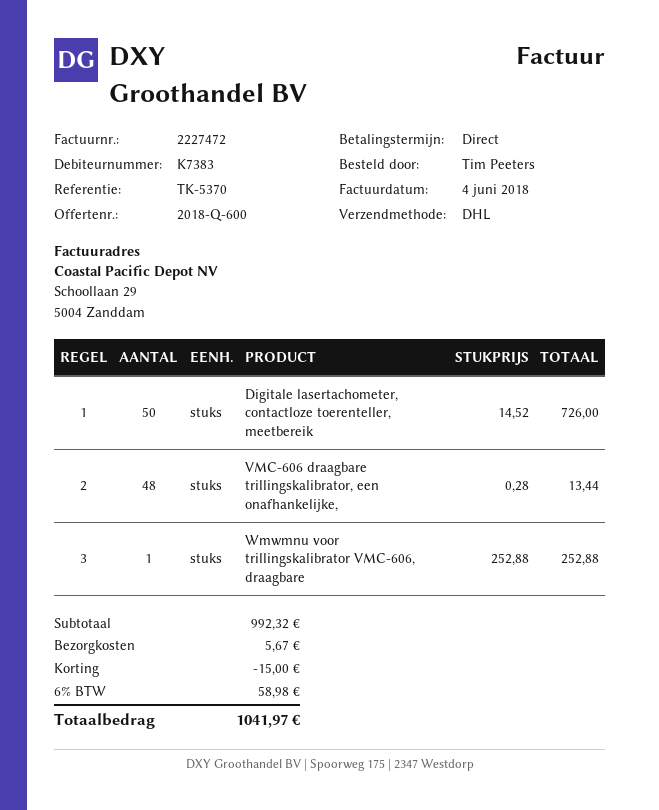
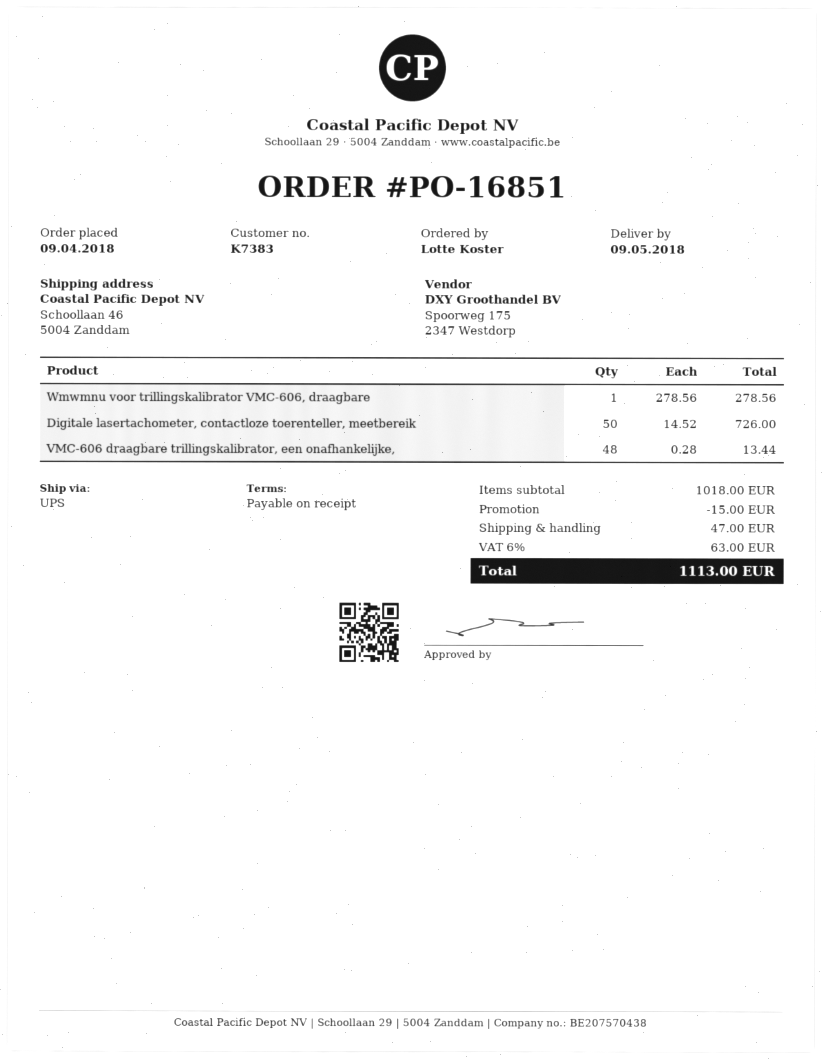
ordered by: Tim Peeters -> Lotte Koster
shipping method: DHL -> UPS
Wmwmnu voor trillingskalibrator VMC-606, draagbare: 1 x 252.88 = 252.88 -> 1 x 278.56 = 278.56
subtotal: 992.32 -> 1018.00
shipping: 5.67 -> 47.00
tax: 6% = 58.98 -> 6% = 63.00
total: 1041.97 -> 1113.00

